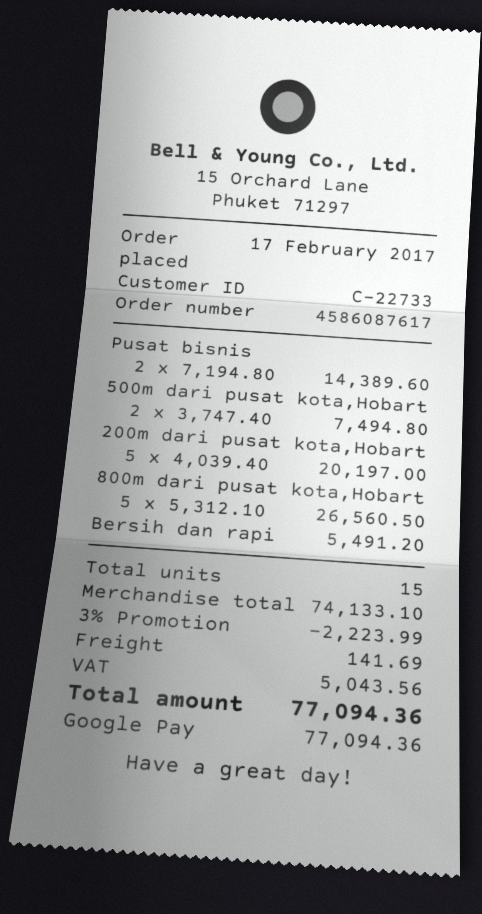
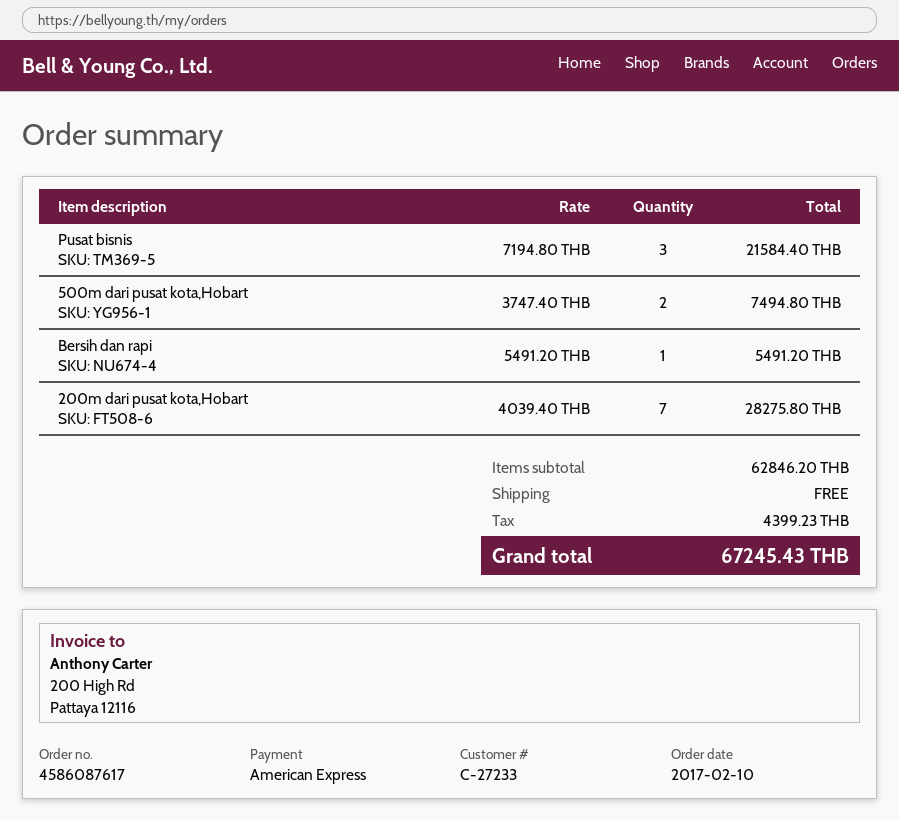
order date: 2017-02-17 -> 2017-02-10
customer number: C-22733 -> C-27233
payment method: Google Pay -> American Express
Pusat bisnis: 2 x 7194.80 = 14389.60 -> 3 x 7194.80 = 21584.40
200m dari pusat kota,Hobart: 5 x 4039.40 = 20197.00 -> 7 x 4039.40 = 28275.80
800m dari pusat kota,Hobart: 5 x 5312.10 = 26560.50 -> none
subtotal: 74133.10 -> 62846.20
discount: 3% = 2223.99 -> none
shipping: 141.69 -> 0.00
tax: 5043.56 -> 4399.23
total: 77094.36 -> 67245.43

